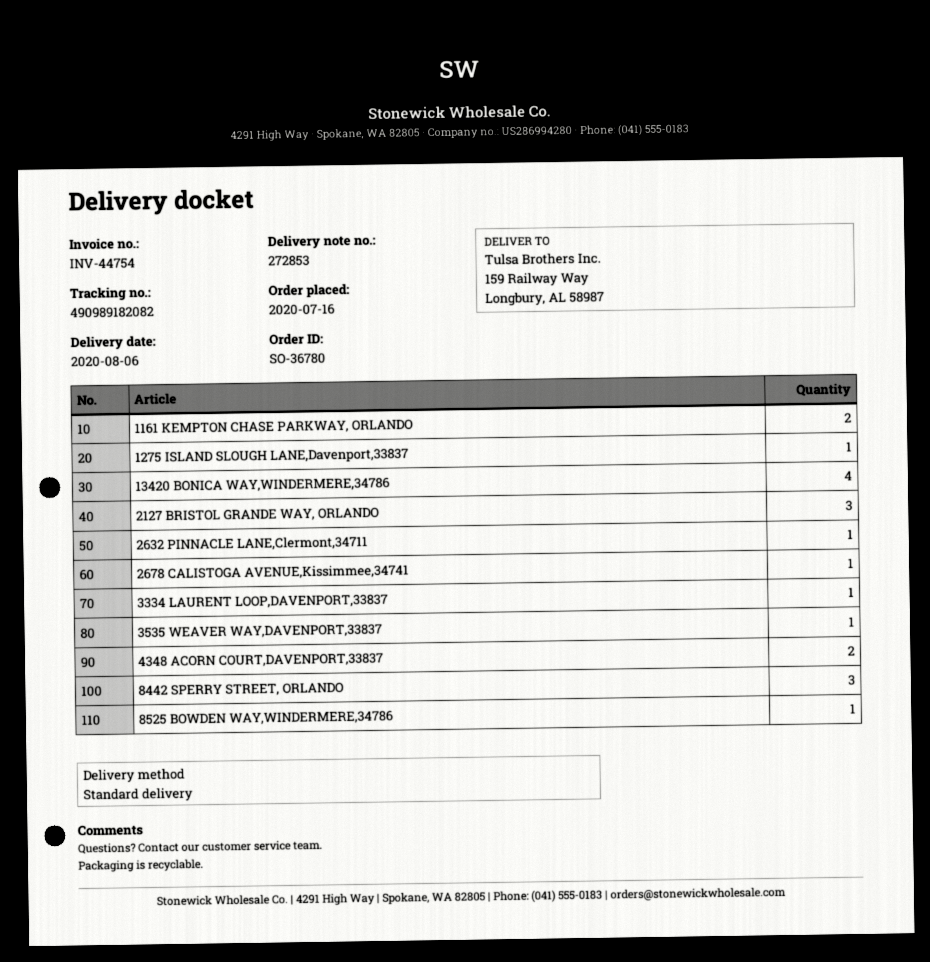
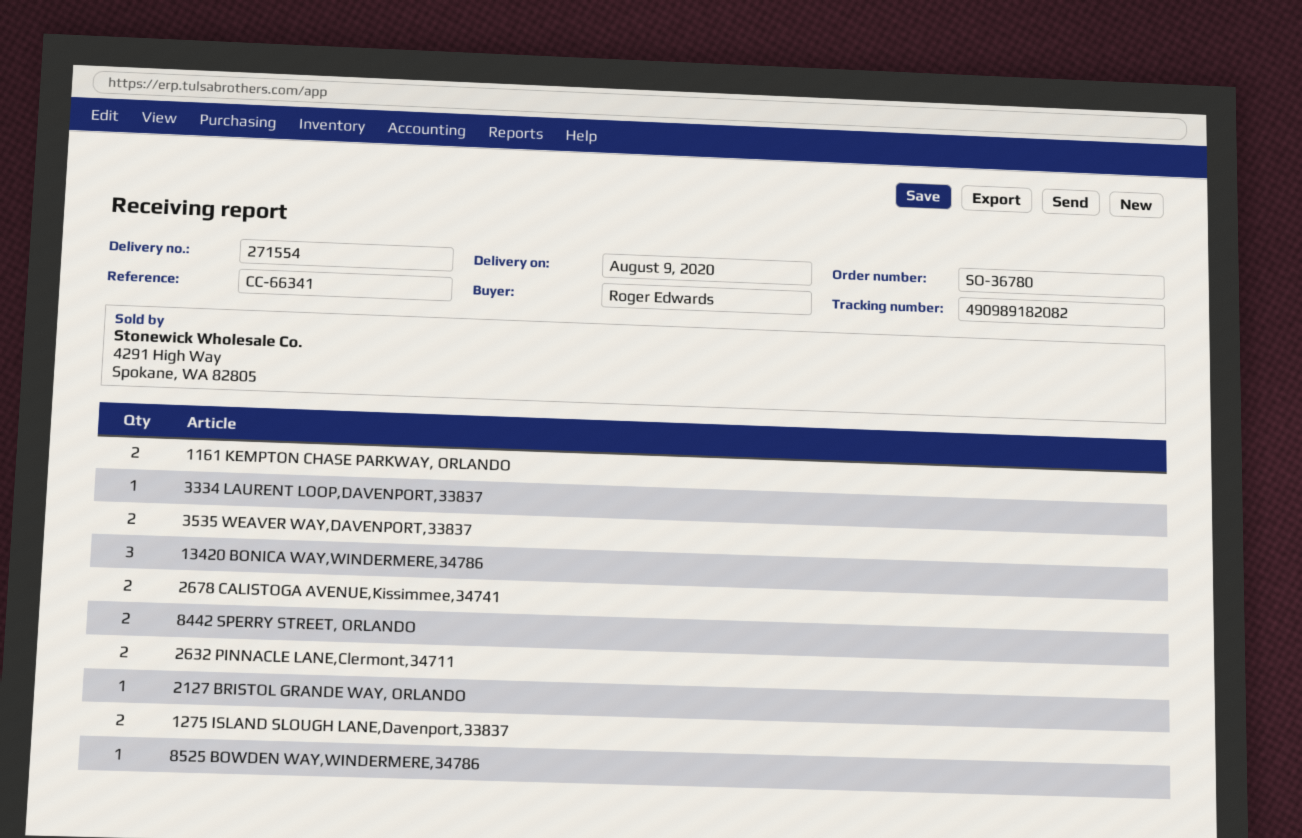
delivery note number: 272853 -> 271554
delivery date: 2020-08-06 -> 2020-08-09
1275 ISLAND SLOUGH LANE,Davenport,33837: 1 -> 2
13420 BONICA WAY,WINDERMERE,34786: 4 -> 3
2127 BRISTOL GRANDE WAY, ORLANDO: 3 -> 1
2632 PINNACLE LANE,Clermont,34711: 1 -> 2
2678 CALISTOGA AVENUE,Kissimmee,34741: 1 -> 2
3535 WEAVER WAY,DAVENPORT,33837: 1 -> 2
4348 ACORN COURT,DAVENPORT,33837: 2 -> none
8442 SPERRY STREET, ORLANDO: 3 -> 2

